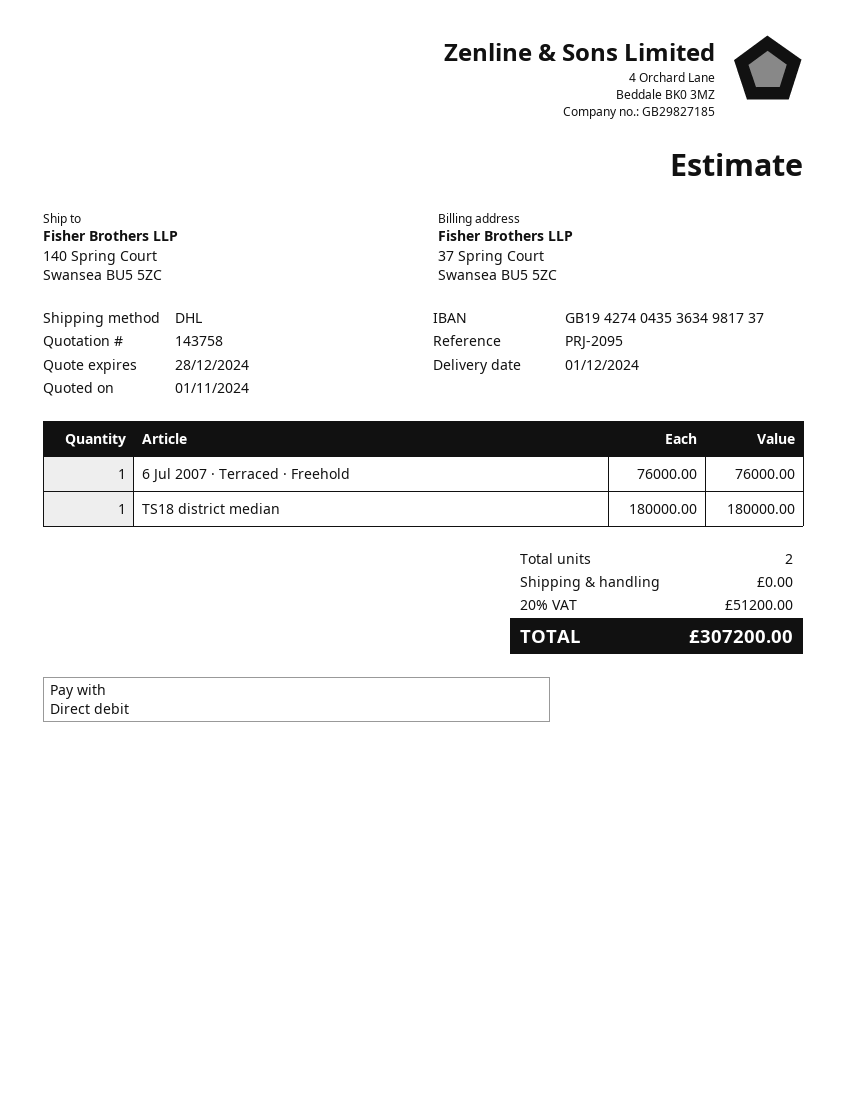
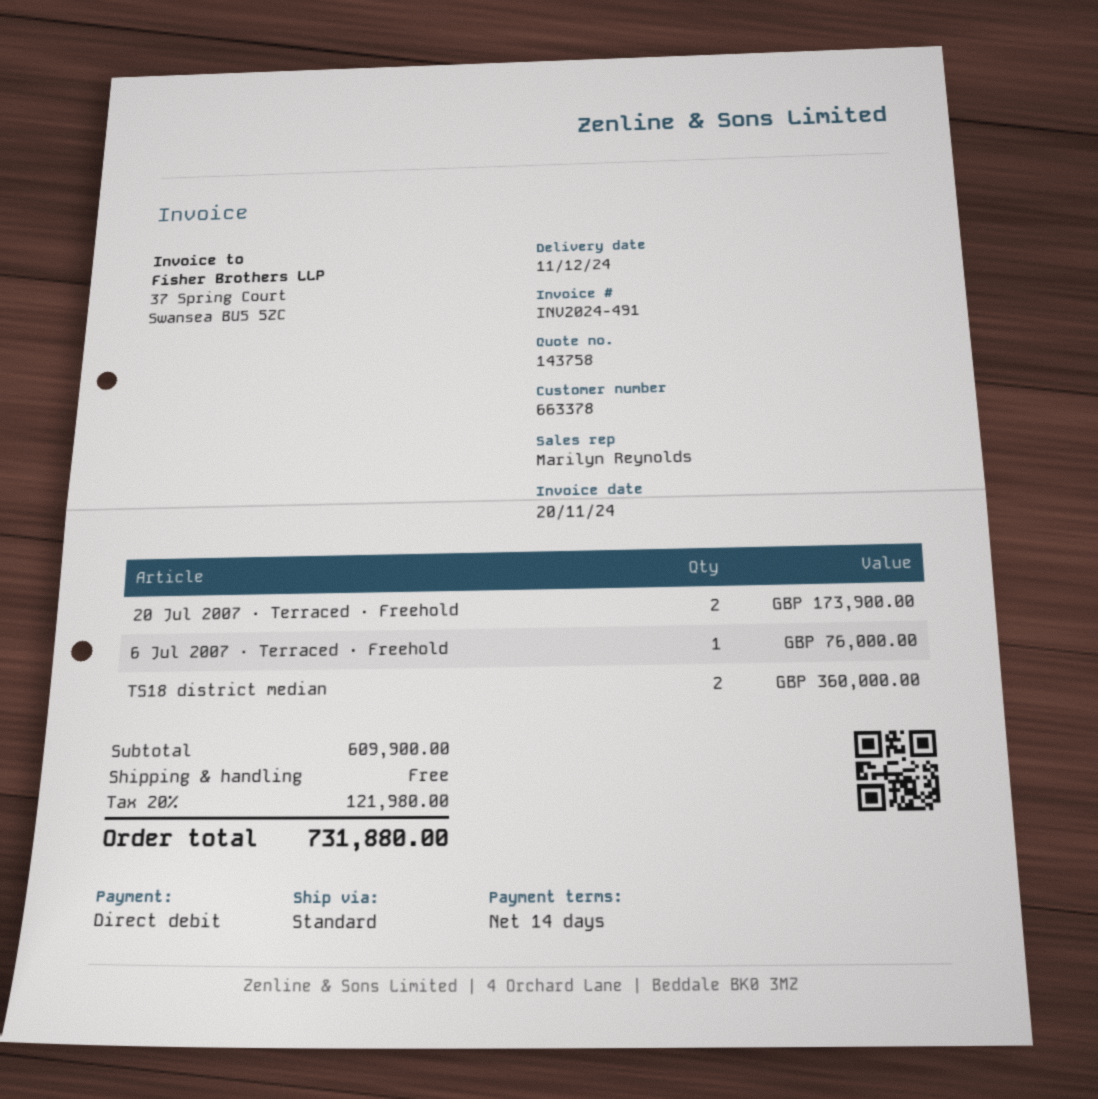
delivery date: 2024-12-01 -> 2024-12-11
shipping method: DHL -> standard
TS18 district median: 1 for 180000.00 -> 2 for 360000.00
20 Jul 2007 · Terraced · Freehold: none -> 2 for 173900.00
tax: 20% = 51200.00 -> 20% = 121980.00
total: 307200.00 -> 731880.00

